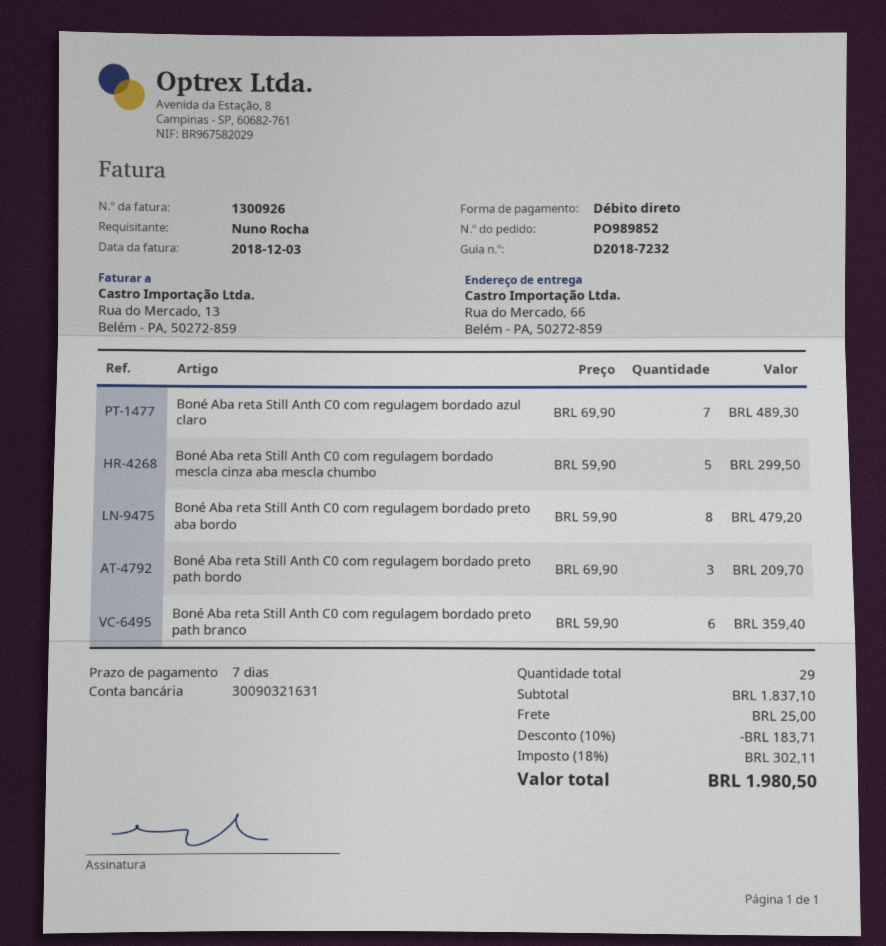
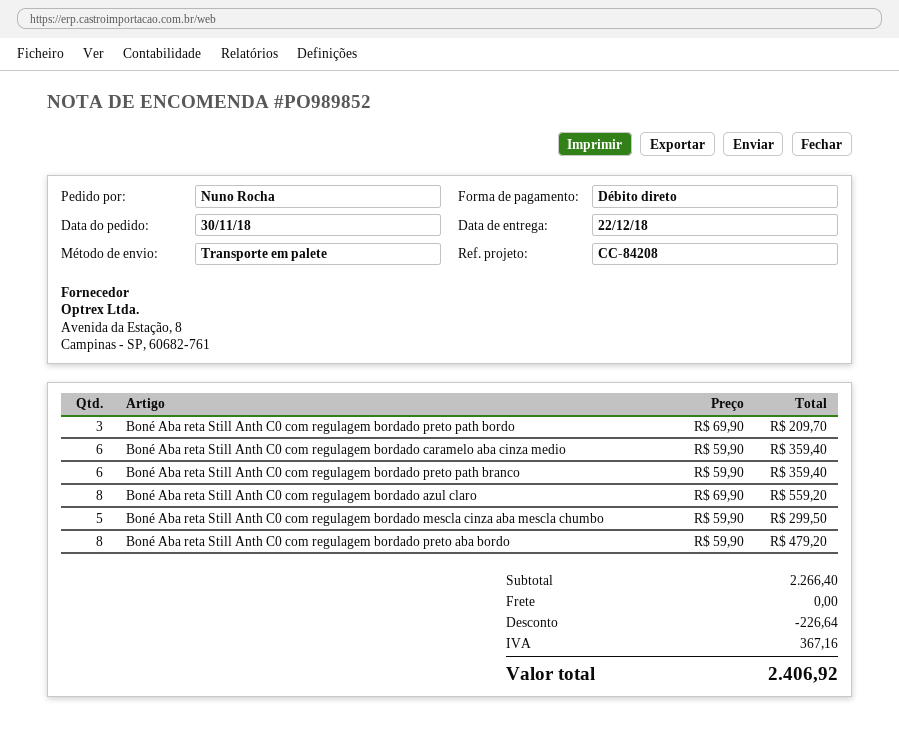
Boné Aba reta Still Anth C0 com regulagem bordado azul claro: 7 x 69.90 = 489.30 -> 8 x 69.90 = 559.20
Boné Aba reta Still Anth C0 com regulagem bordado caramelo aba cinza medio: none -> 6 x 59.90 = 359.40
subtotal: 1837.10 -> 2266.40
discount: 183.71 -> 226.64
shipping: 25.00 -> 0.00
tax: 302.11 -> 367.16
total: 1980.50 -> 2406.92

